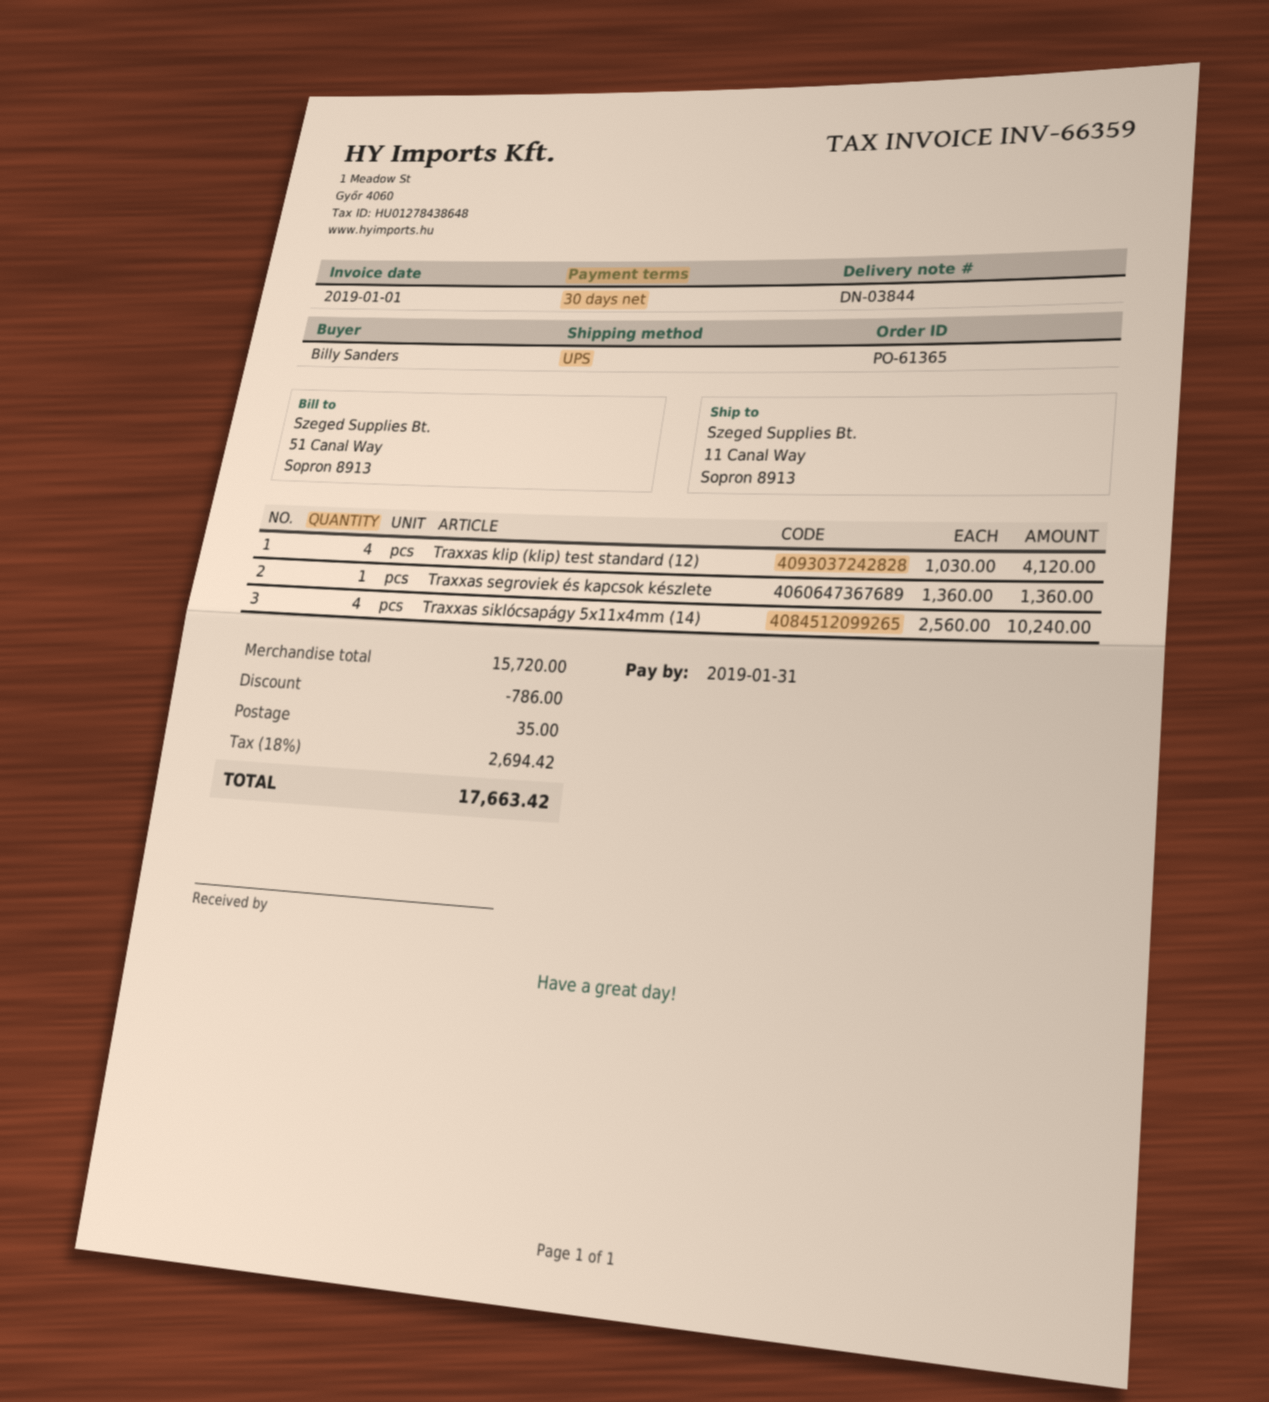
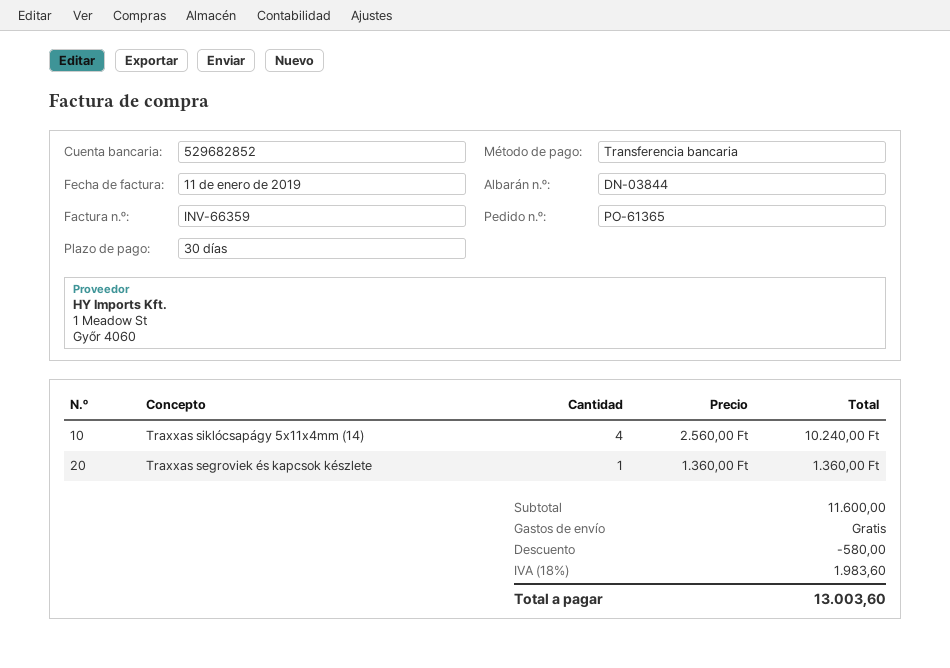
invoice date: 2019-01-01 -> 2019-01-11
Traxxas klip (klip) test standard (12): 4 x 1030.00 = 4120.00 -> none
subtotal: 15720.00 -> 11600.00
discount: 786.00 -> 580.00
shipping: 35.00 -> 0.00
tax: 18% = 2694.42 -> 18% = 1983.60
total: 17663.42 -> 13003.60

